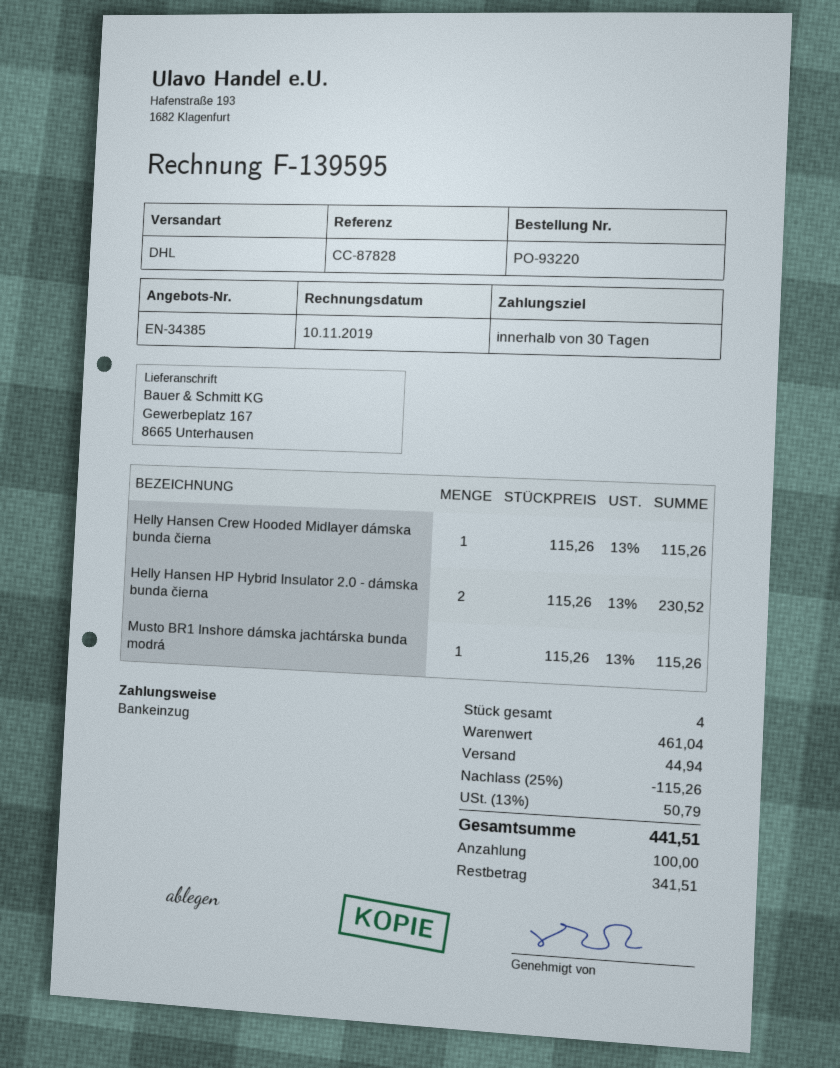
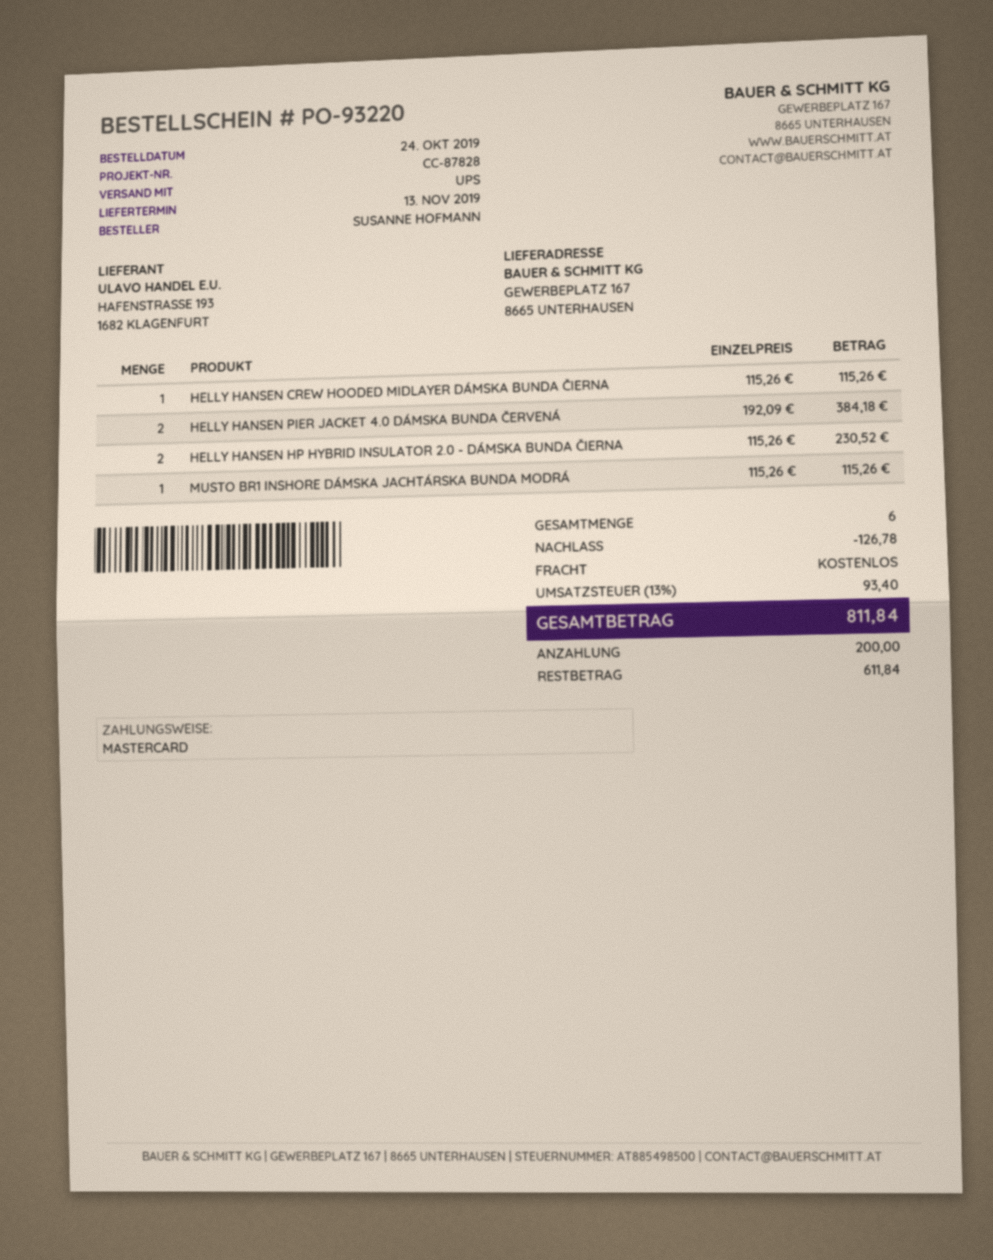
payment method: direct debit -> Mastercard
shipping method: DHL -> UPS
HELLY HANSEN PIER JACKET 4.0 DÁMSKA BUNDA ČERVENÁ: none -> 2 x 192.09 = 384.18
total quantity: 4 -> 6
discount: 115.26 -> 126.78
shipping: 44.94 -> 0.00
tax: 13% = 50.79 -> 13% = 93.40
total: 441.51 -> 811.84
deposit: 100.00 -> 200.00
balance: 341.51 -> 611.84

